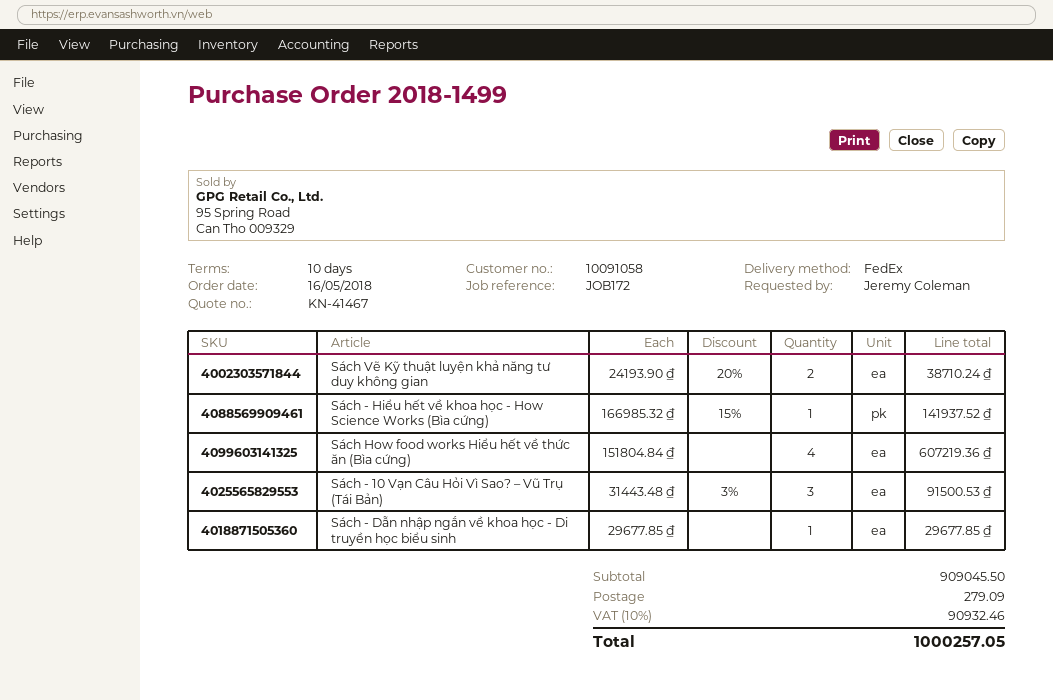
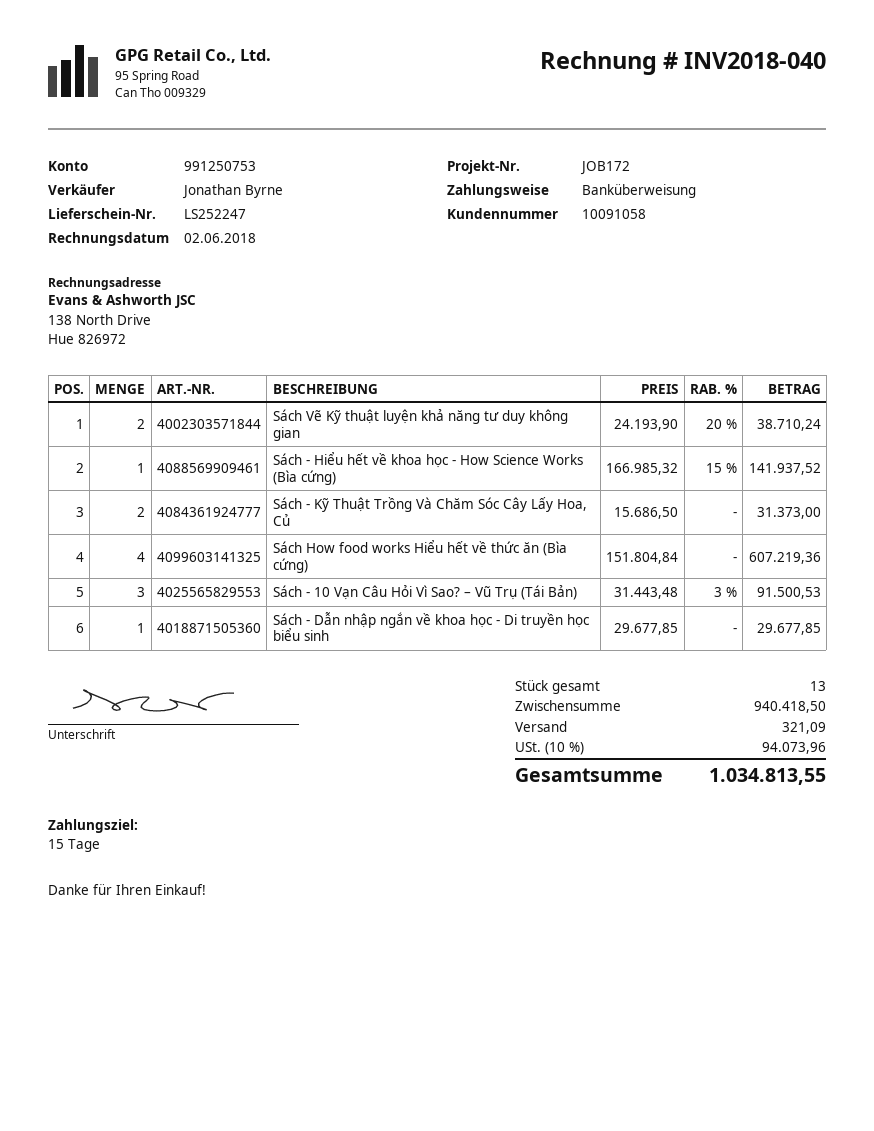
payment terms: 10 days -> 15 days
Sách - Kỹ Thuật Trồng Và Chăm Sóc Cây Lấy Hoa, Củ: none -> 2 x 15686.50 = 31373.00
subtotal: 909045.50 -> 940418.50
shipping: 279.09 -> 321.09
tax: 10% = 90932.46 -> 10% = 94073.96
total: 1000257.05 -> 1034813.55

